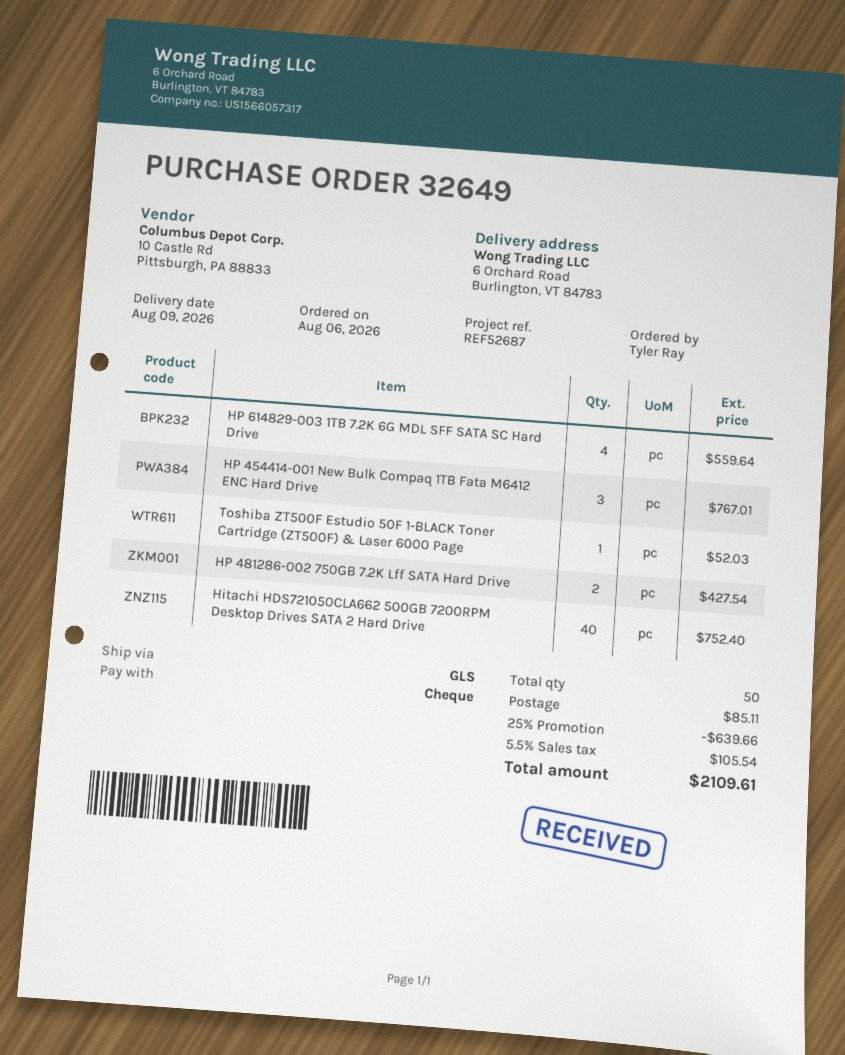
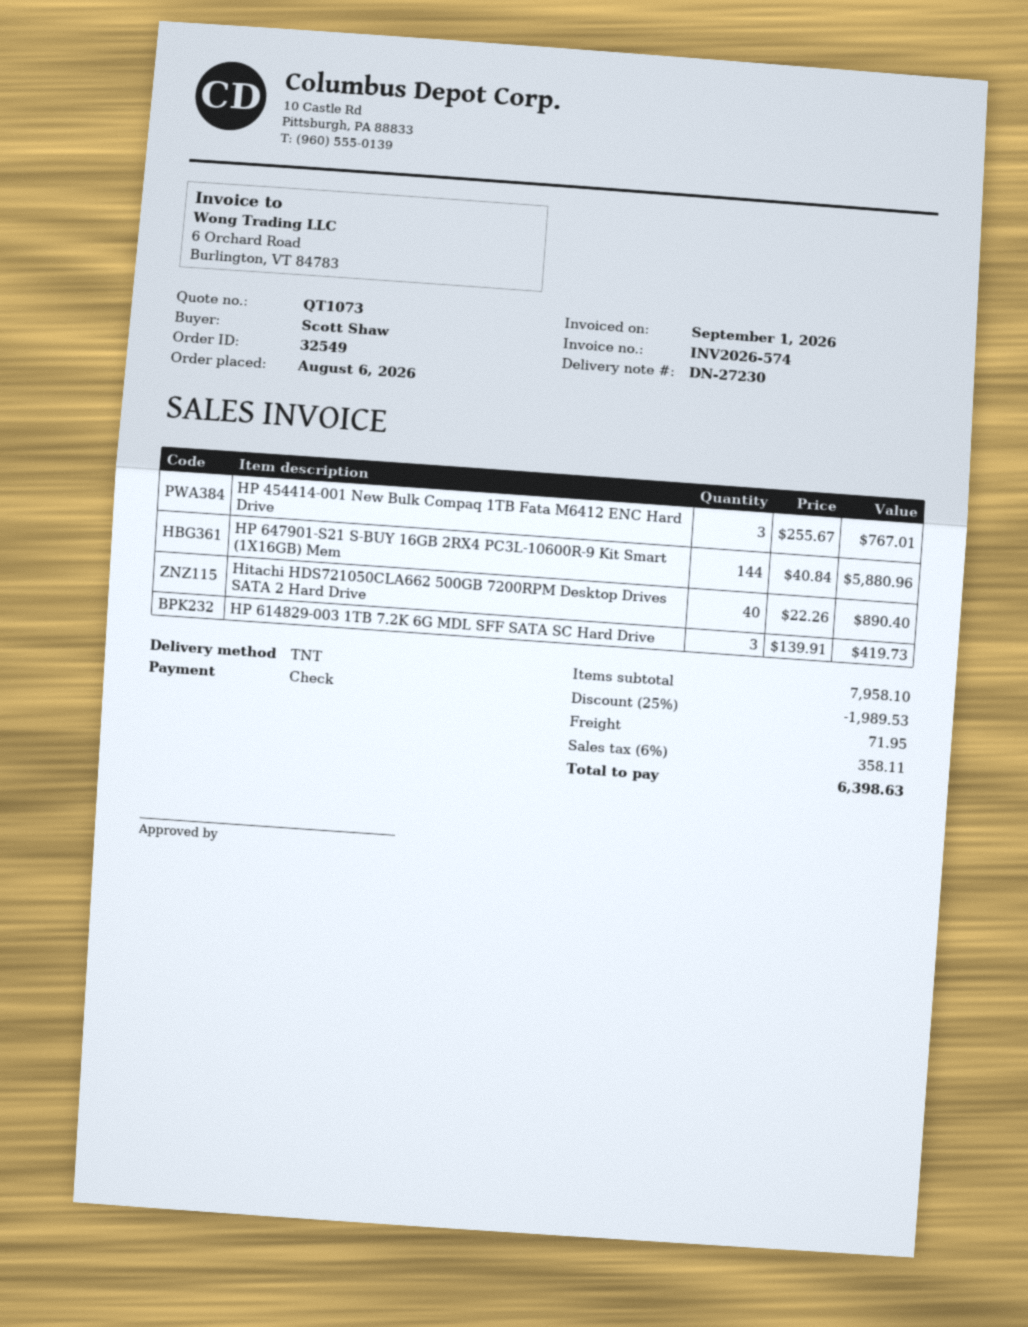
order number: 32649 -> 32549
ordered by: Tyler Ray -> Scott Shaw
shipping method: GLS -> TNT
HP 614829-003 1TB 7.2K 6G MDL SFF SATA SC Hard Drive: 4 for 559.64 -> 3 for 419.73
Toshiba ZT500F Estudio 50F 1-BLACK Toner Cartridge (ZT500F) & Laser 6000 Page: 1 for 52.03 -> none
HP 481286-002 750GB 7.2K Lff SATA Hard Drive: 2 for 427.54 -> none
Hitachi HDS721050CLA662 500GB 7200RPM Desktop Drives SATA 2 Hard Drive: 40 for 752.40 -> 40 for 890.40
HP 647901-S21 S-BUY 16GB 2RX4 PC3L-10600R-9 Kit Smart (1X16GB) Mem: none -> 144 for 5880.96
discount: 25% = 639.66 -> 25% = 1989.53
shipping: 85.11 -> 71.95
tax: 5.5% = 105.54 -> 6% = 358.11
total: 2109.61 -> 6398.63

